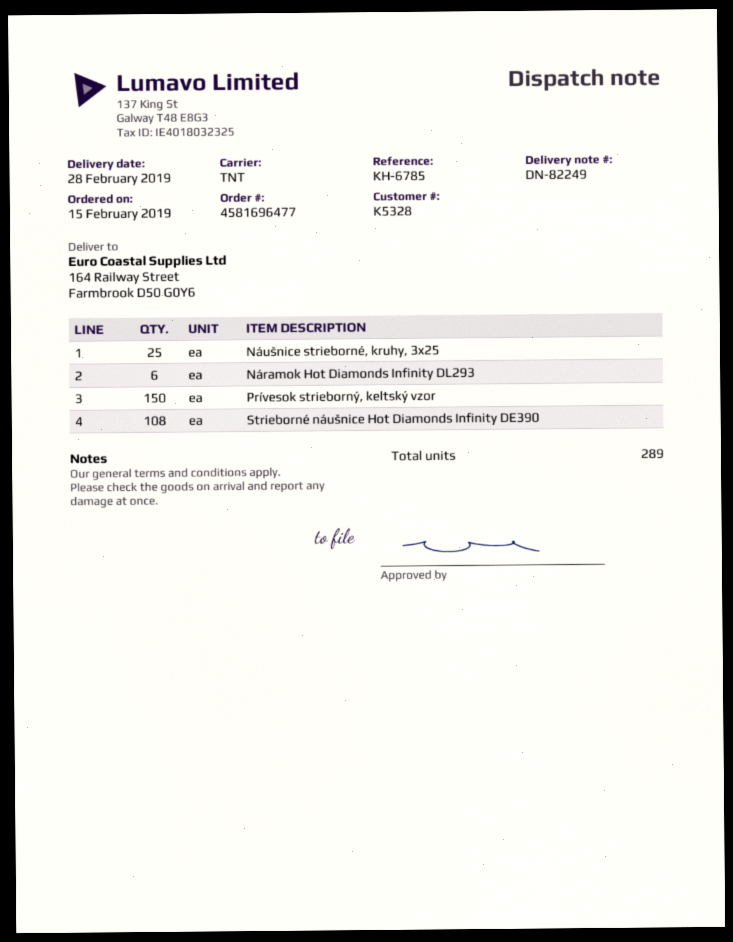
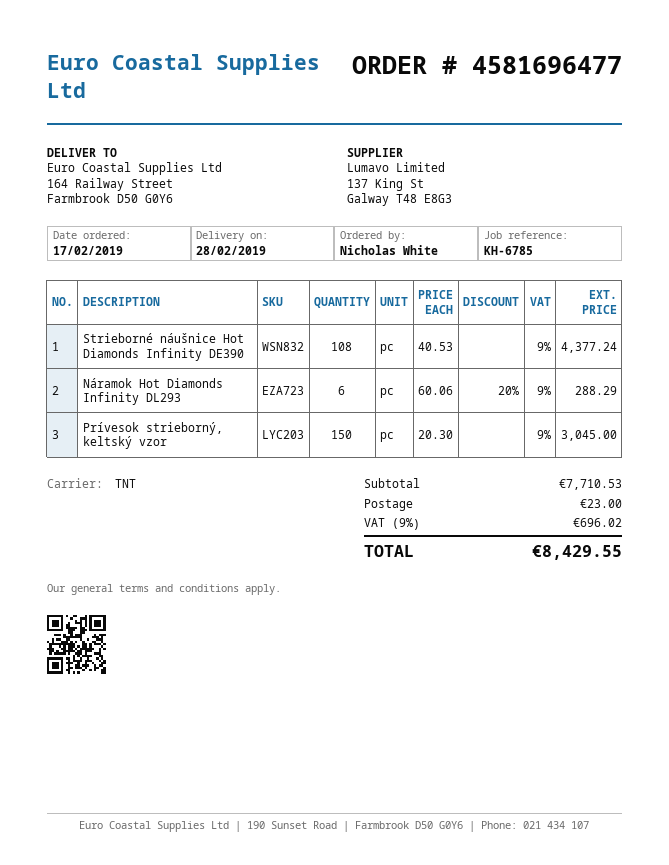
order date: 2019-02-15 -> 2019-02-17
Náušnice strieborné, kruhy, 3x25: 25 -> none

